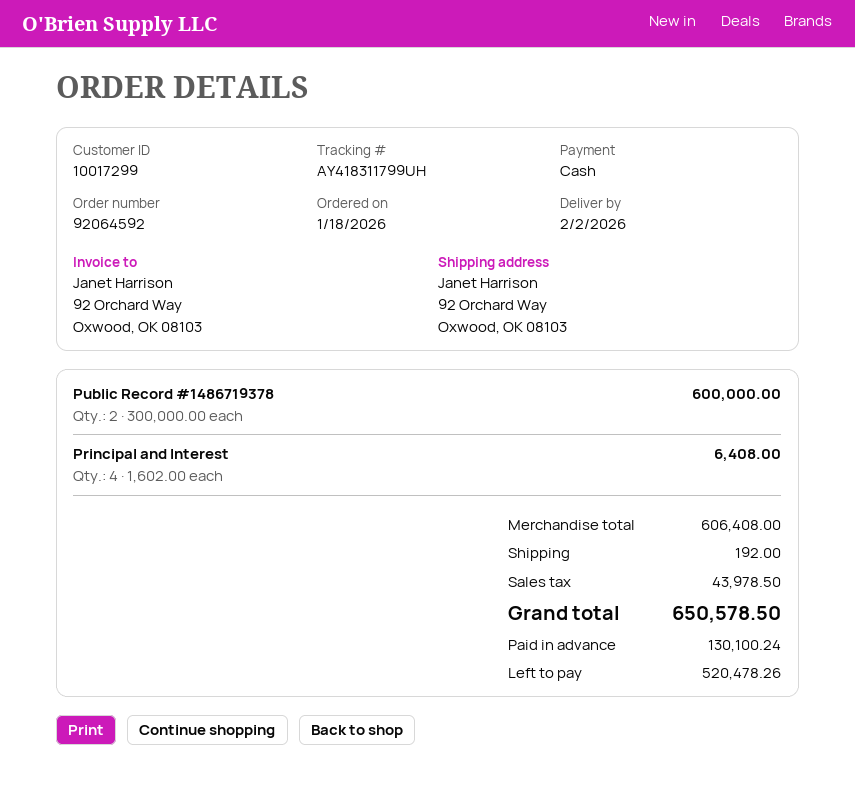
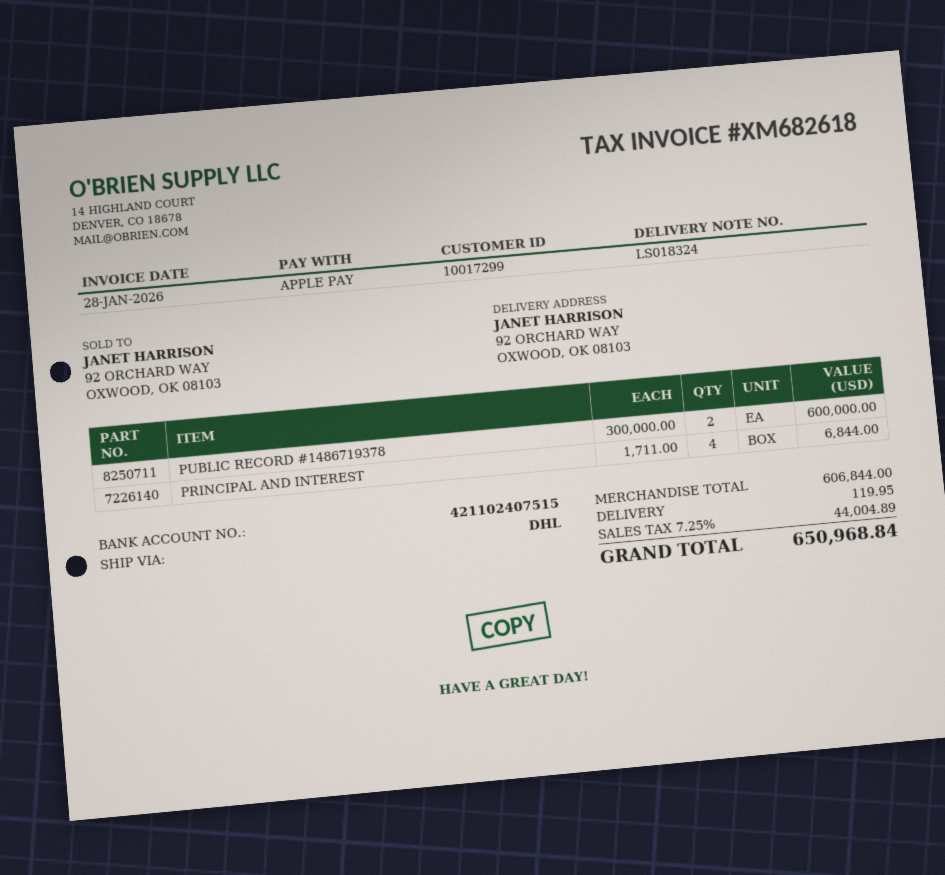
payment method: cash -> Apple Pay
Principal and Interest: 4 x 1602.00 = 6408.00 -> 4 x 1711.00 = 6844.00
subtotal: 606408.00 -> 606844.00
shipping: 192.00 -> 119.95
tax: 43978.50 -> 44004.89
total: 650578.50 -> 650968.84

